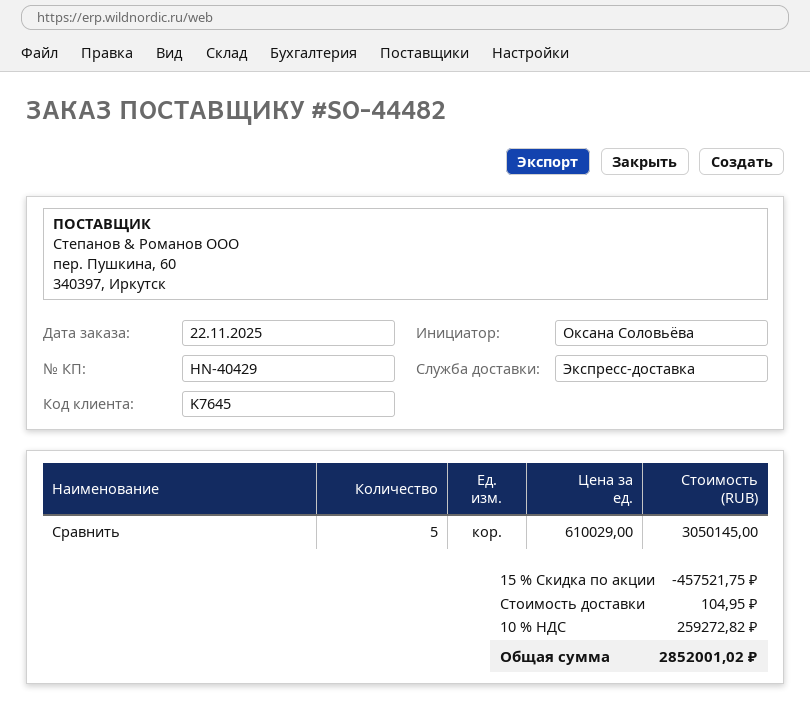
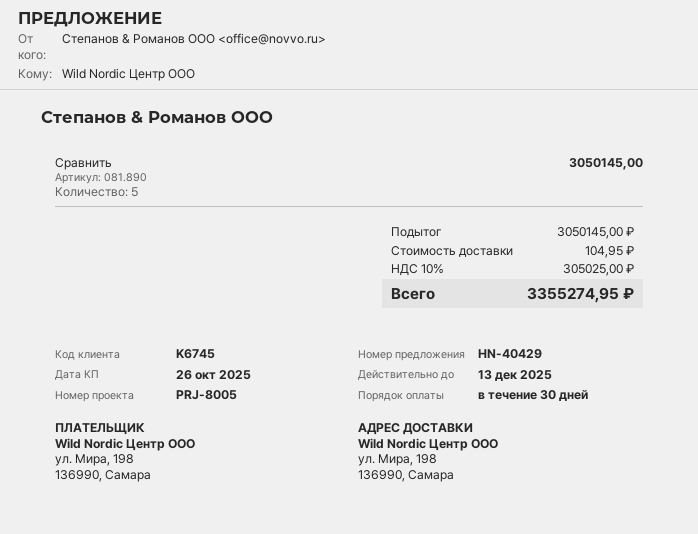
customer number: K7645 -> K6745
discount: 15% = 457521.75 -> none
tax: 10% = 259272.82 -> 10% = 305025.00
total: 2852001.02 -> 3355274.95

